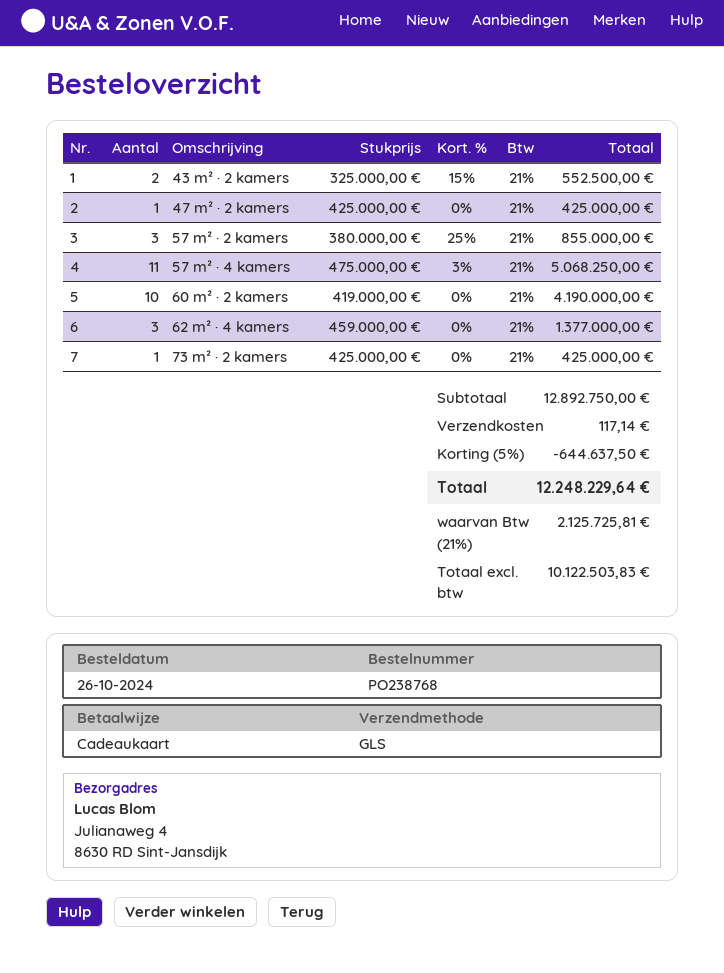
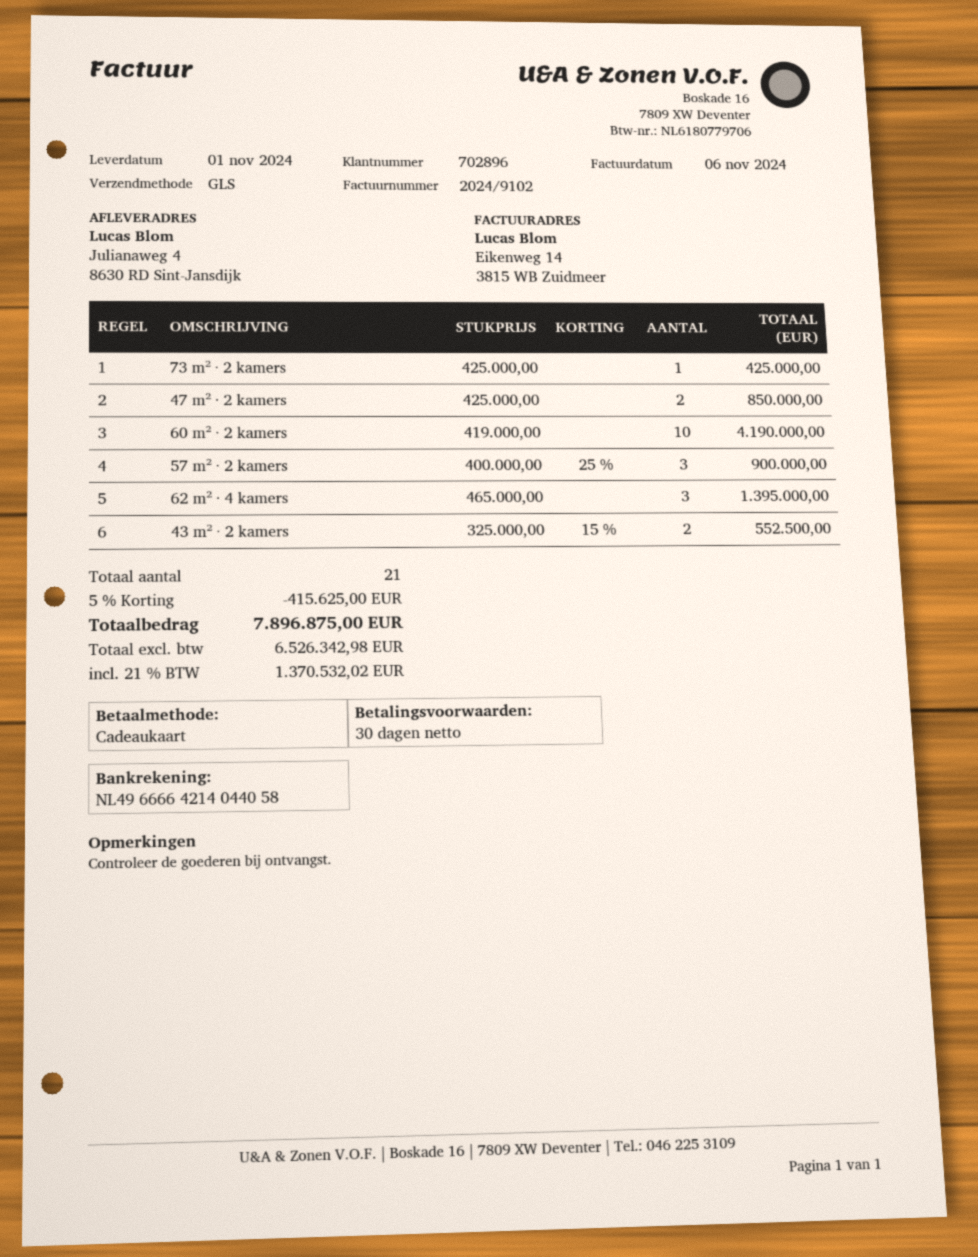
47 m² · 2 kamers: 1 x 425000.00 = 425000.00 -> 2 x 425000.00 = 850000.00
57 m² · 2 kamers: 3 x 380000.00 - 25% = 855000.00 -> 3 x 400000.00 - 25% = 900000.00
57 m² · 4 kamers: 11 x 475000.00 - 3% = 5068250.00 -> none
62 m² · 4 kamers: 3 x 459000.00 = 1377000.00 -> 3 x 465000.00 = 1395000.00
discount: 5% = 644637.50 -> 5% = 415625.00
shipping: 117.14 -> none
net: 10122503.83 -> 6526342.98
tax: 21% = 2125725.81 -> 21% = 1370532.02
total: 12248229.64 -> 7896875.00

